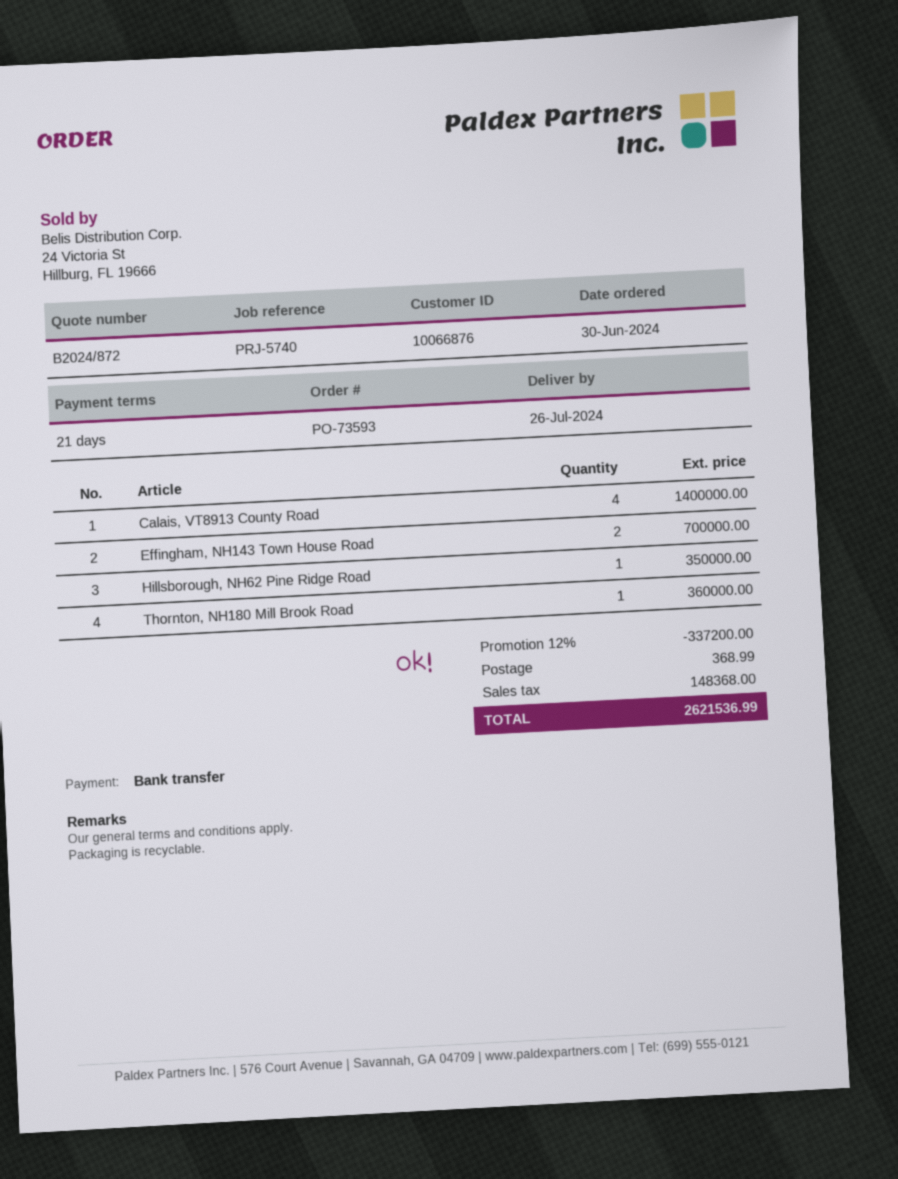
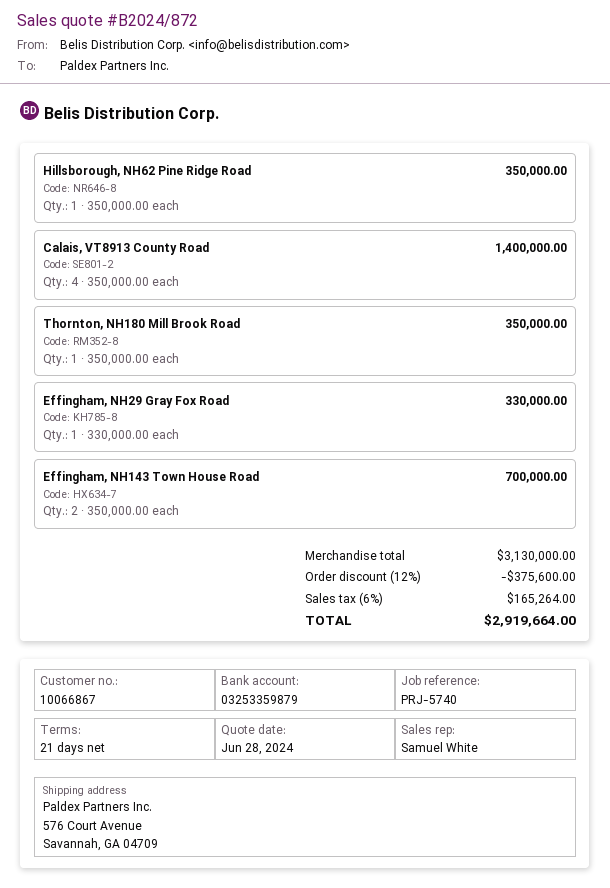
customer number: 10066876 -> 10066867
Thornton, NH180 Mill Brook Road: 1 for 360000.00 -> 1 for 350000.00
Effingham, NH29 Gray Fox Road: none -> 1 for 330000.00
discount: 12% = 337200.00 -> 12% = 375600.00
shipping: 368.99 -> none
tax: 148368.00 -> 165264.00
total: 2621536.99 -> 2919664.00

